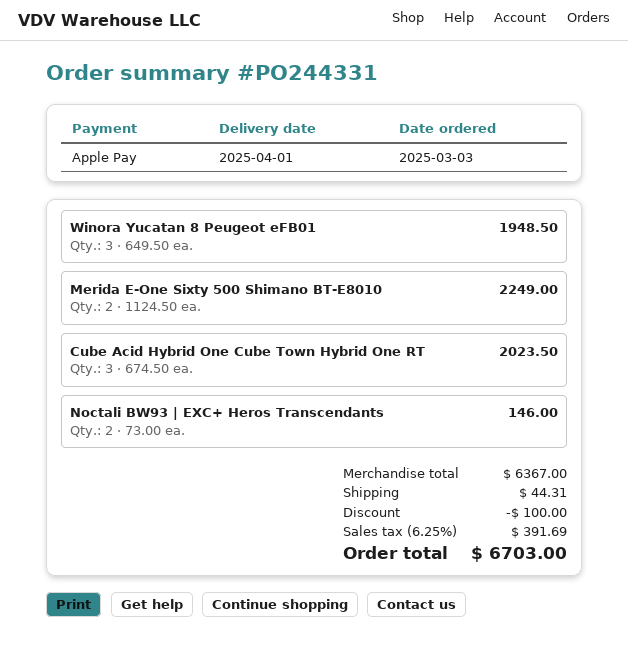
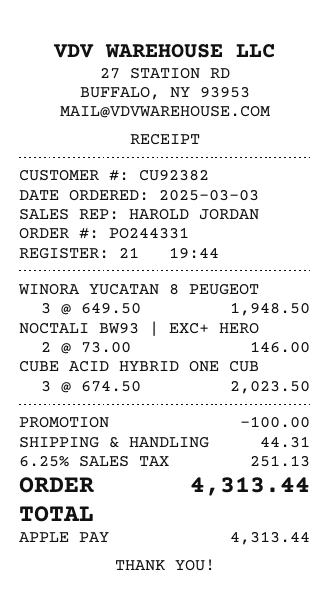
Merida E-One Sixty 500 Shimano BT-E8010: 2 x 1124.50 = 2249.00 -> none
tax: 6.25% = 391.69 -> 6.25% = 251.13
total: 6703.00 -> 4313.44

